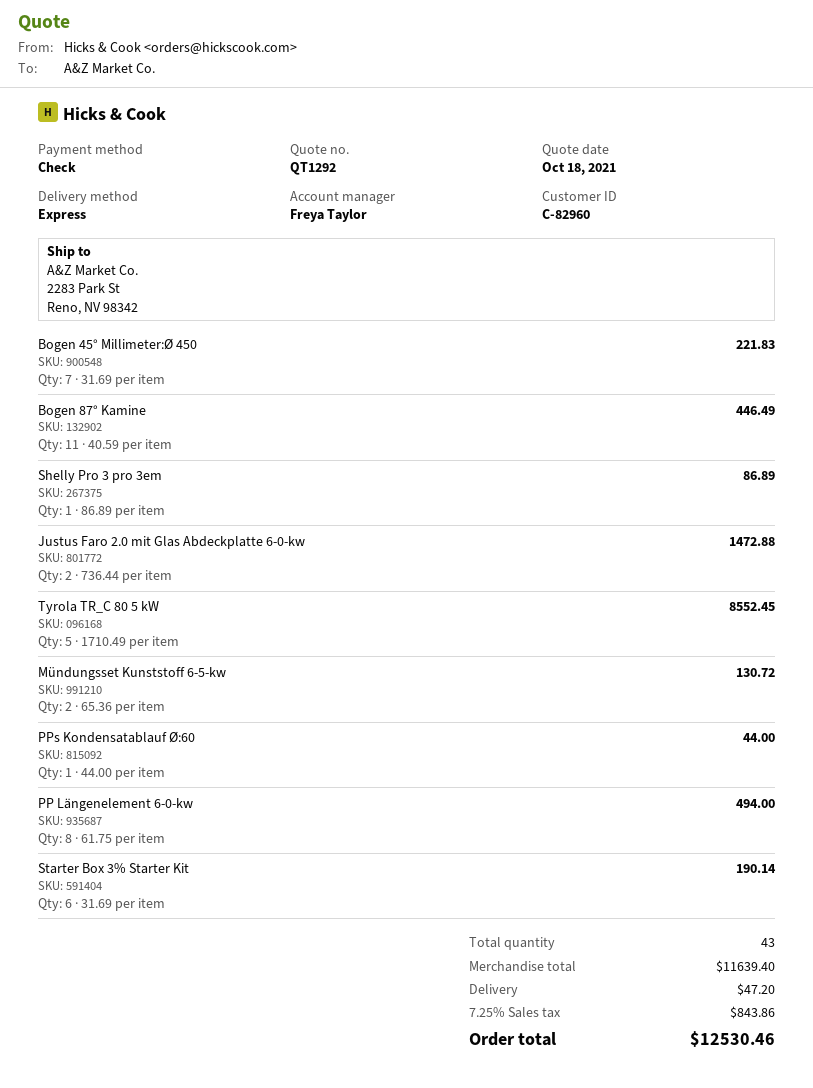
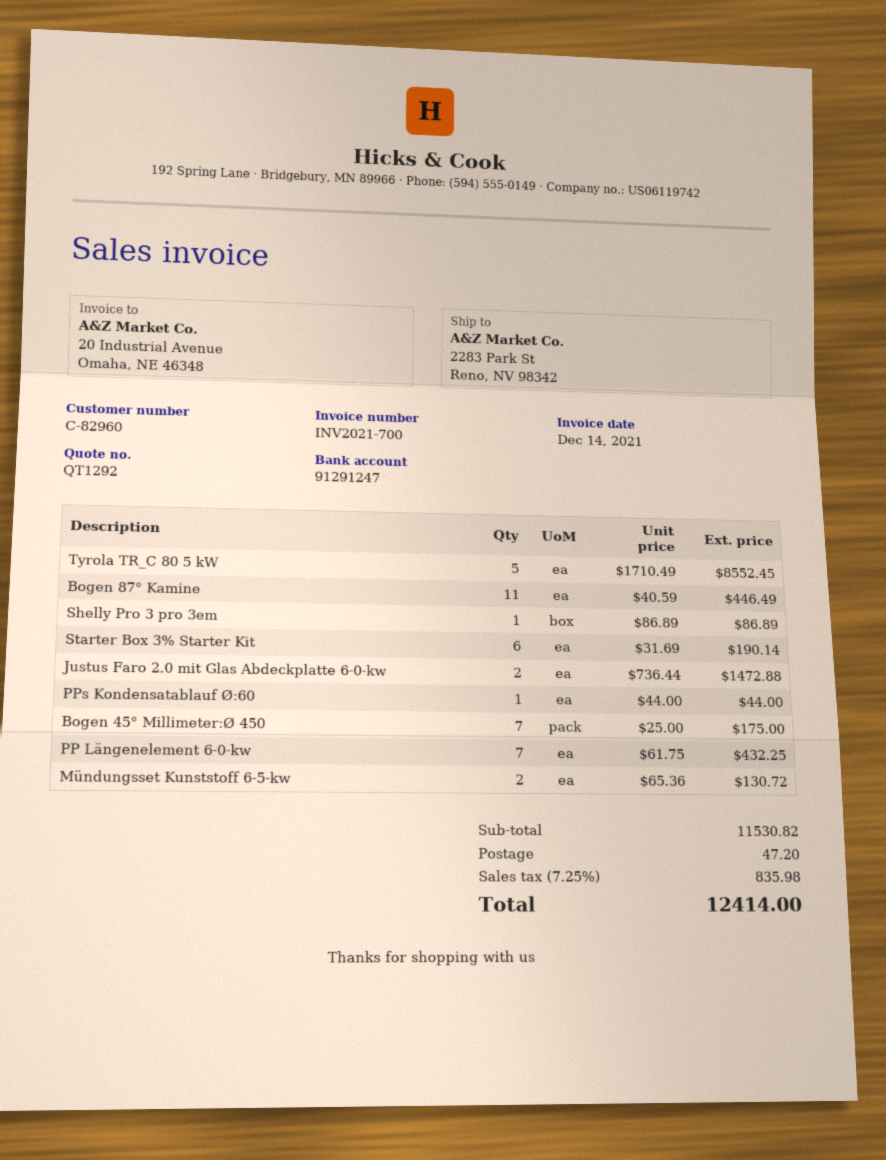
Bogen 45° Millimeter:Ø 450: 7 x 31.69 = 221.83 -> 7 x 25.00 = 175.00
PP Längenelement 6-0-kw: 8 x 61.75 = 494.00 -> 7 x 61.75 = 432.25
subtotal: 11639.40 -> 11530.82
tax: 7.25% = 843.86 -> 7.25% = 835.98
total: 12530.46 -> 12414.00

